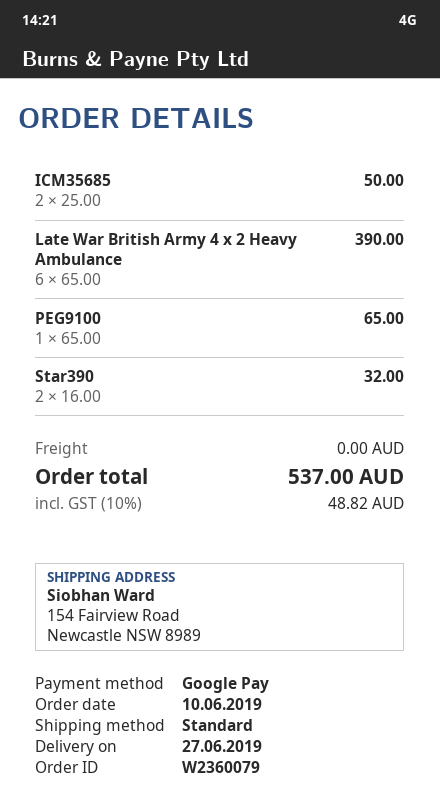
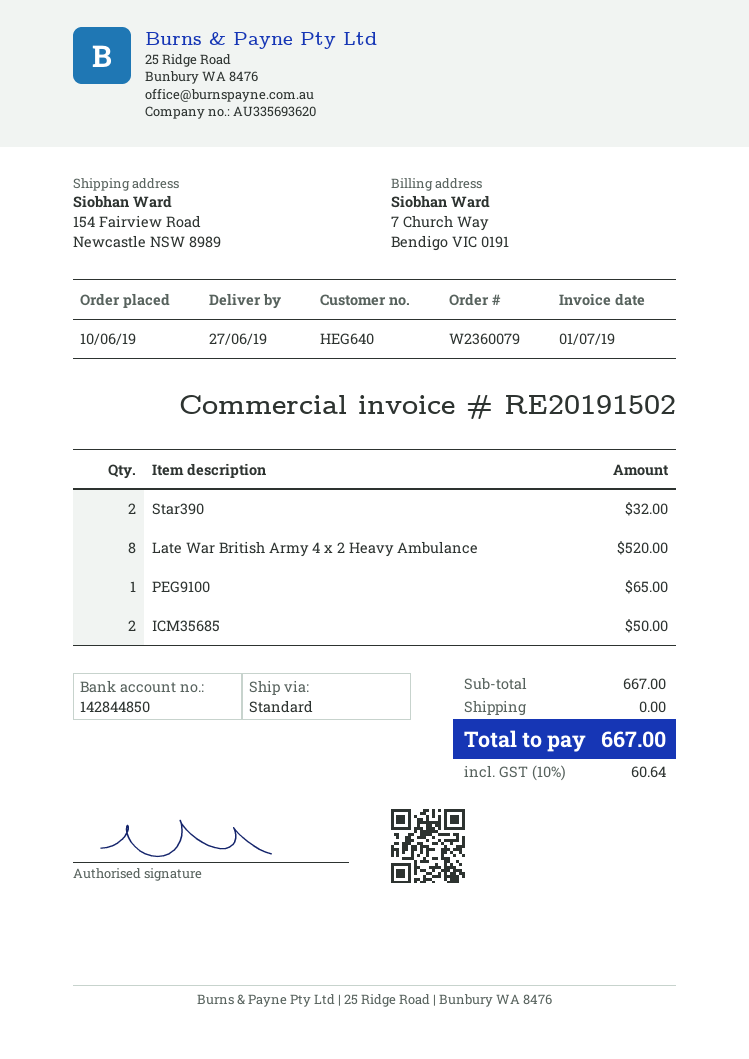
Late War British Army 4 x 2 Heavy Ambulance: 6 for 390.00 -> 8 for 520.00
tax: 10% = 48.82 -> 10% = 60.64
total: 537.00 -> 667.00

